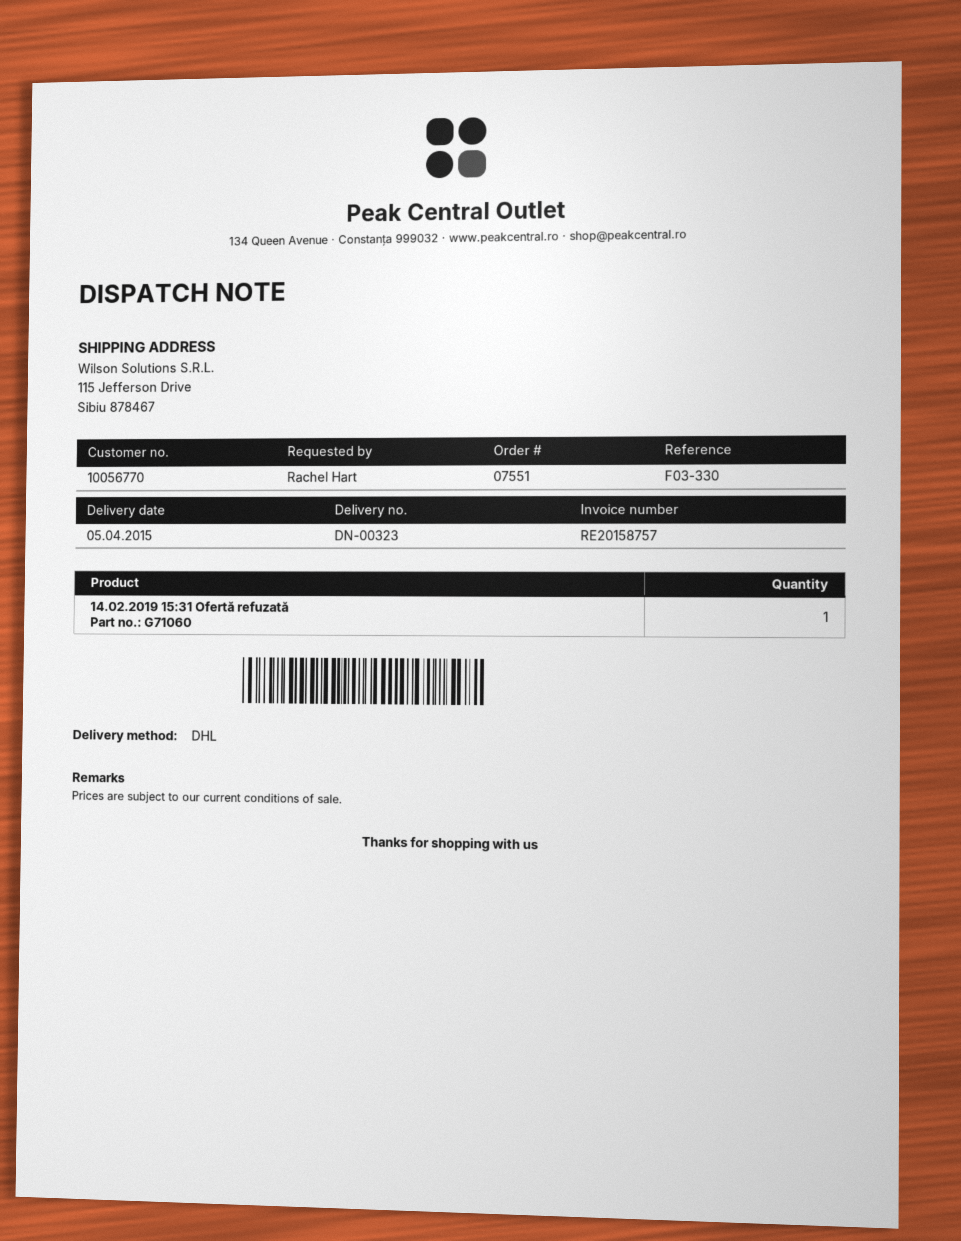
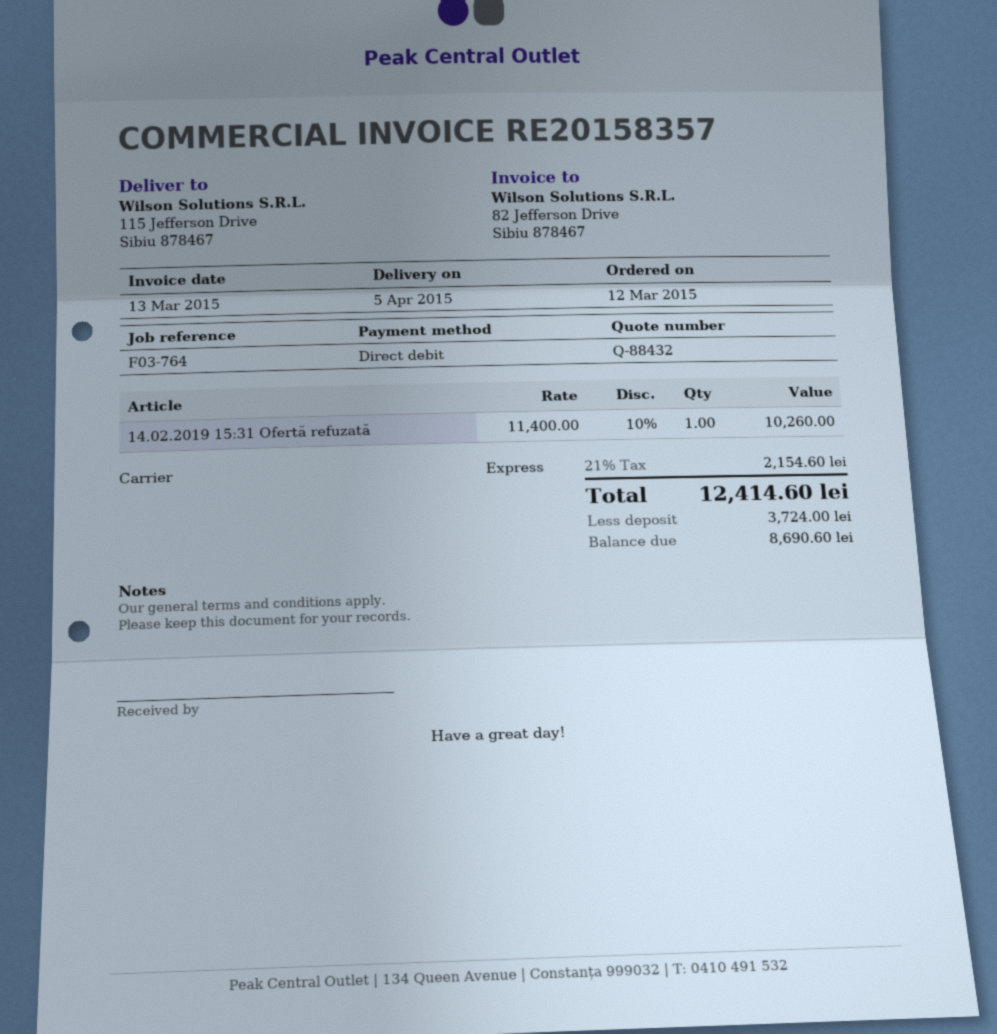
invoice number: RE20158757 -> RE20158357
reference: F03-330 -> F03-764
shipping method: DHL -> express

